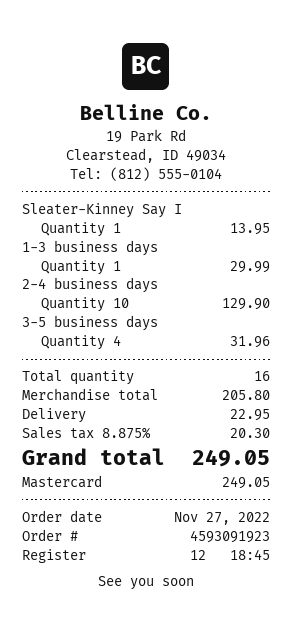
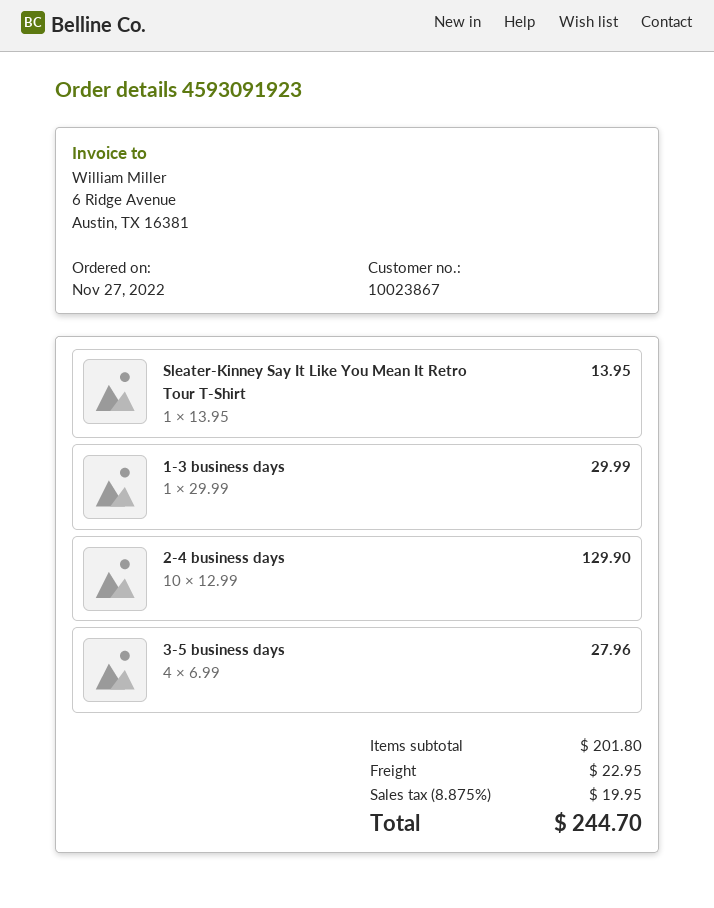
3-5 business days: 4 for 31.96 -> 4 for 27.96
subtotal: 205.80 -> 201.80
tax: 8.875% = 20.30 -> 8.875% = 19.95
total: 249.05 -> 244.70

